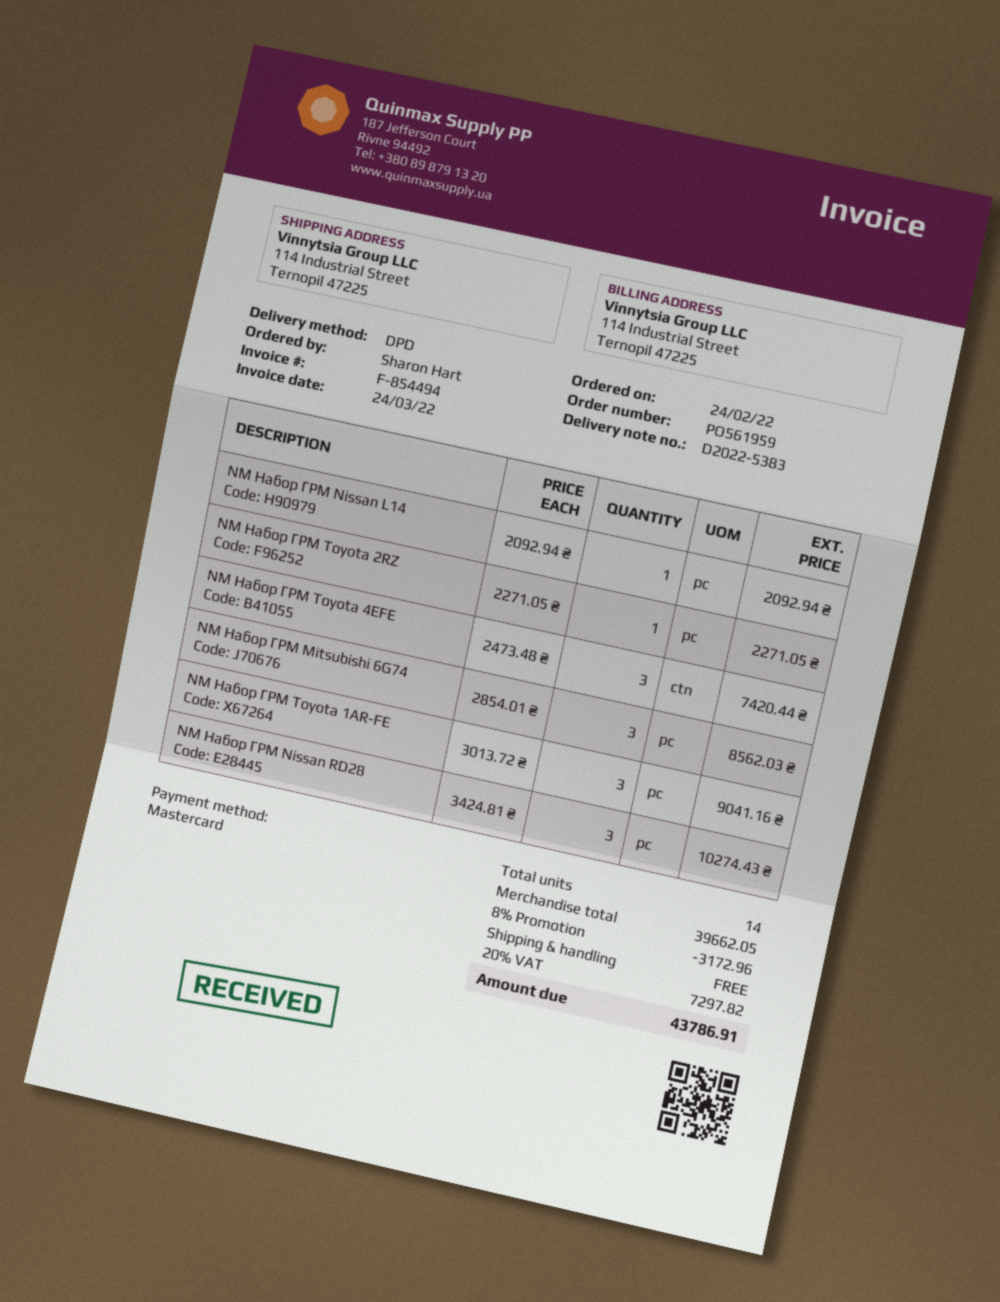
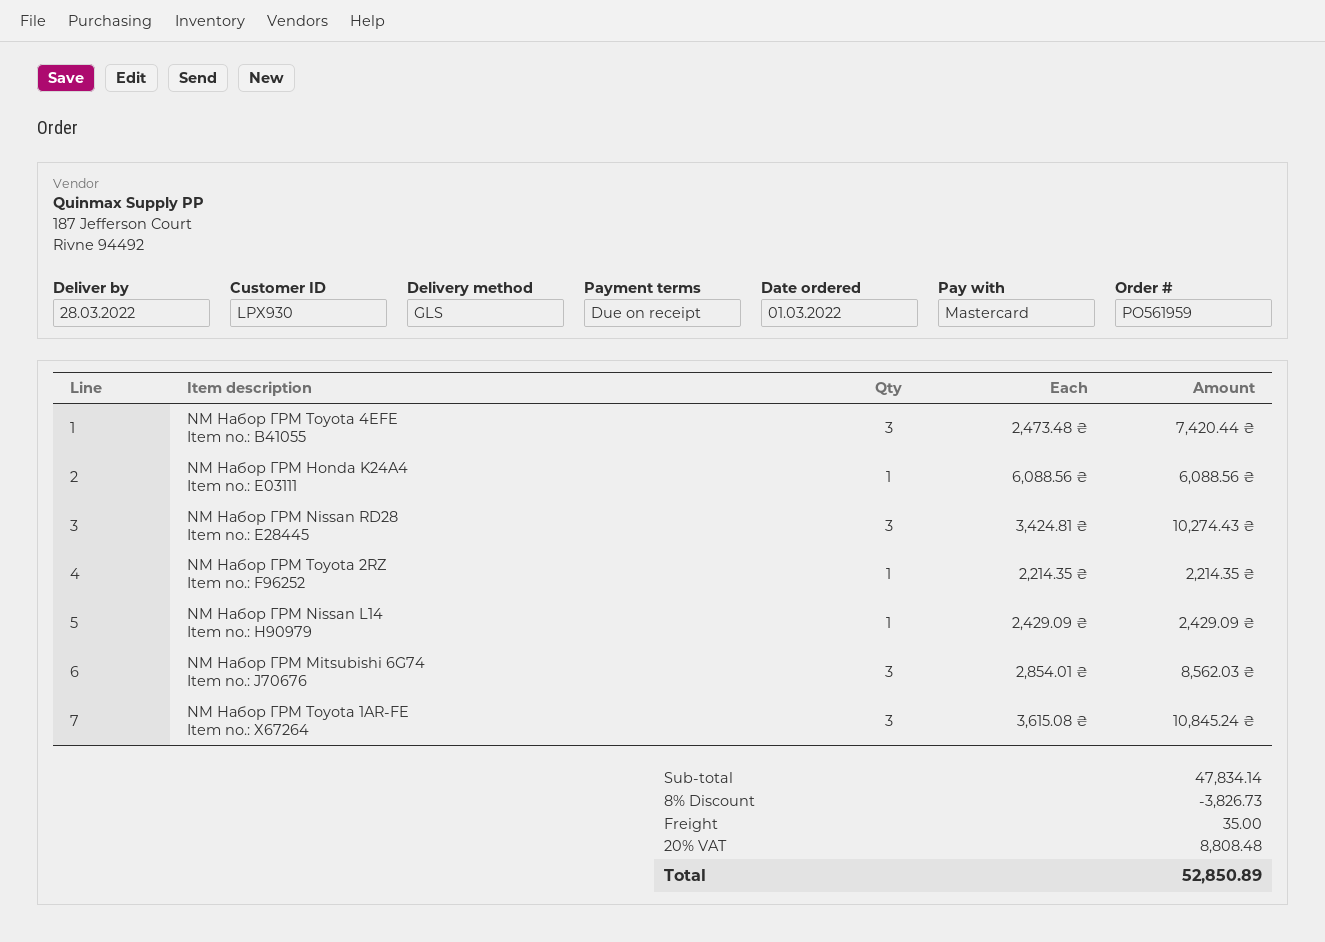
order date: 2022-02-24 -> 2022-03-01
shipping method: DPD -> GLS
NM Набор ГРМ Nissan L14: 1 x 2092.94 = 2092.94 -> 1 x 2429.09 = 2429.09
NM Набор ГРМ Toyota 2RZ: 1 x 2271.05 = 2271.05 -> 1 x 2214.35 = 2214.35
NM Набор ГРМ Toyota 1AR-FE: 3 x 3013.72 = 9041.16 -> 3 x 3615.08 = 10845.24
NM Набор ГРМ Honda K24A4: none -> 1 x 6088.56 = 6088.56
subtotal: 39662.05 -> 47834.14
discount: 8% = 3172.96 -> 8% = 3826.73
shipping: 0.00 -> 35.00
tax: 20% = 7297.82 -> 20% = 8808.48
total: 43786.91 -> 52850.89

